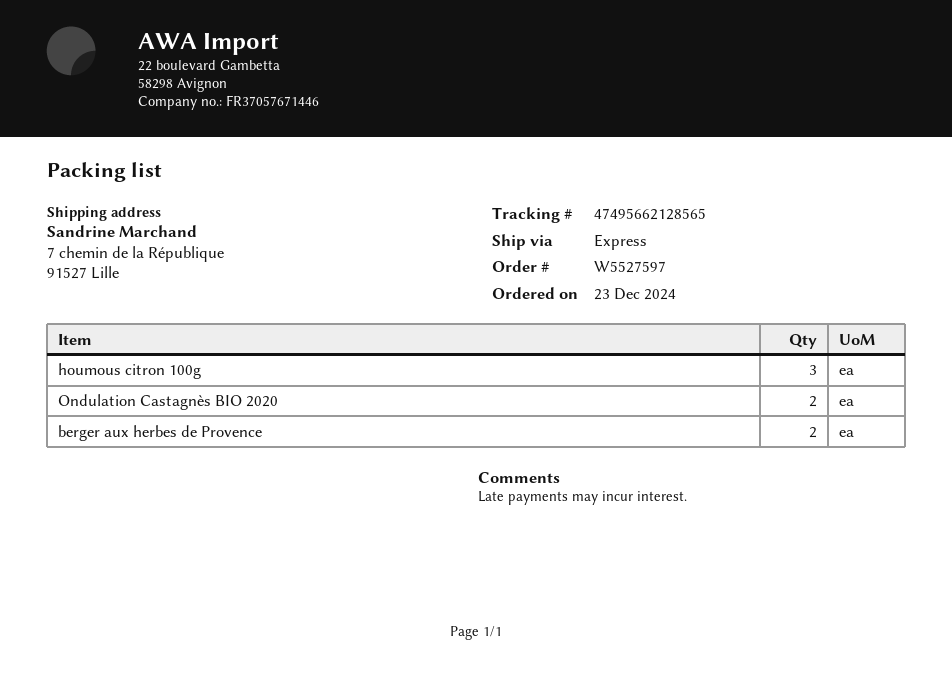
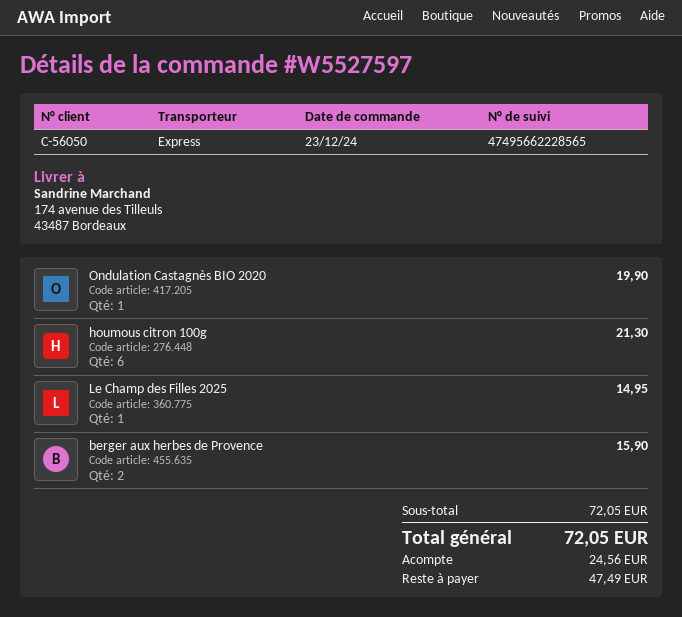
tracking number: 47495662128565 -> 47495662228565
ship to: 7 chemin de la République, 91527 Lille -> 174 avenue des Tilleuls, 43487 Bordeaux
houmous citron 100g: 3 -> 6
Ondulation Castagnès BIO 2020: 2 -> 1
Le Champ des Filles 2025: none -> 1

